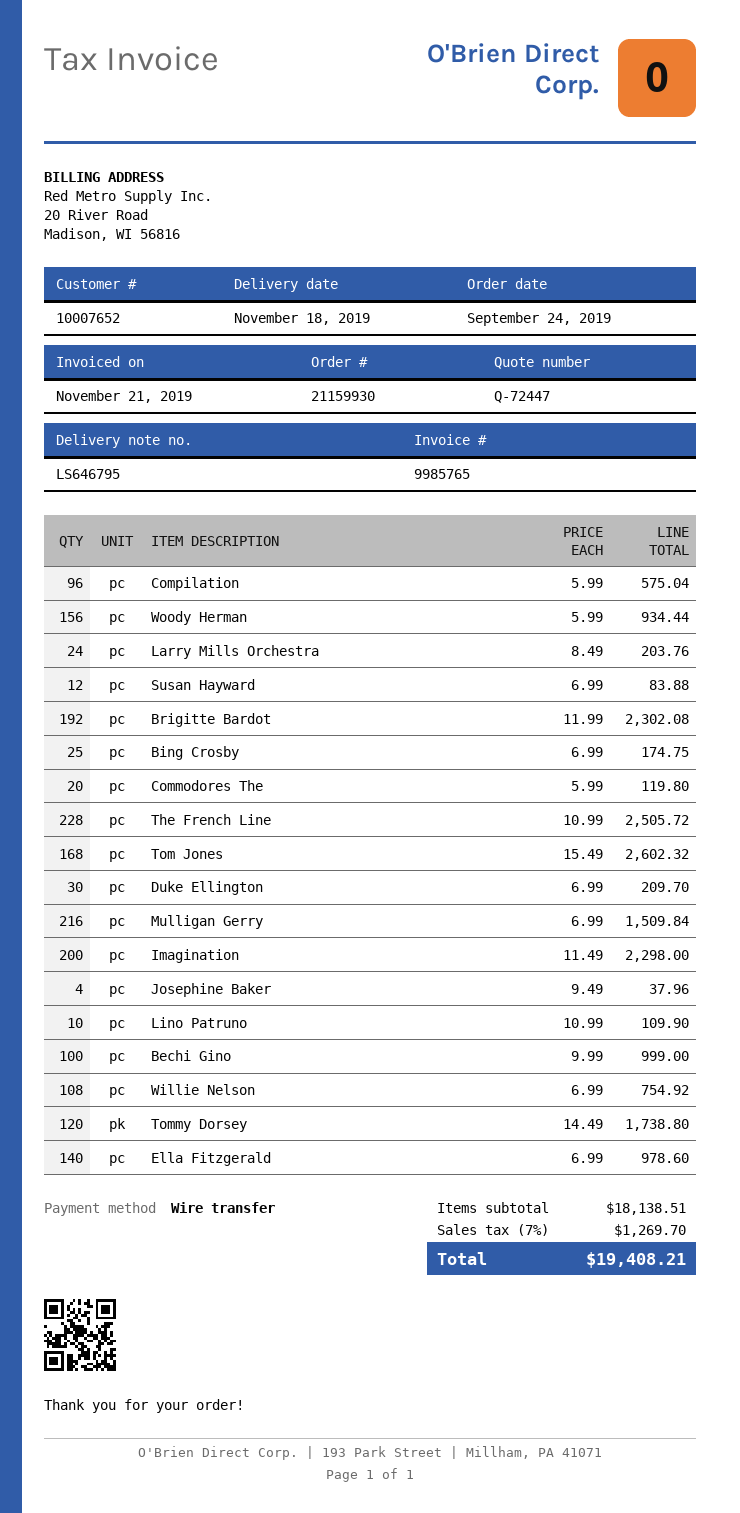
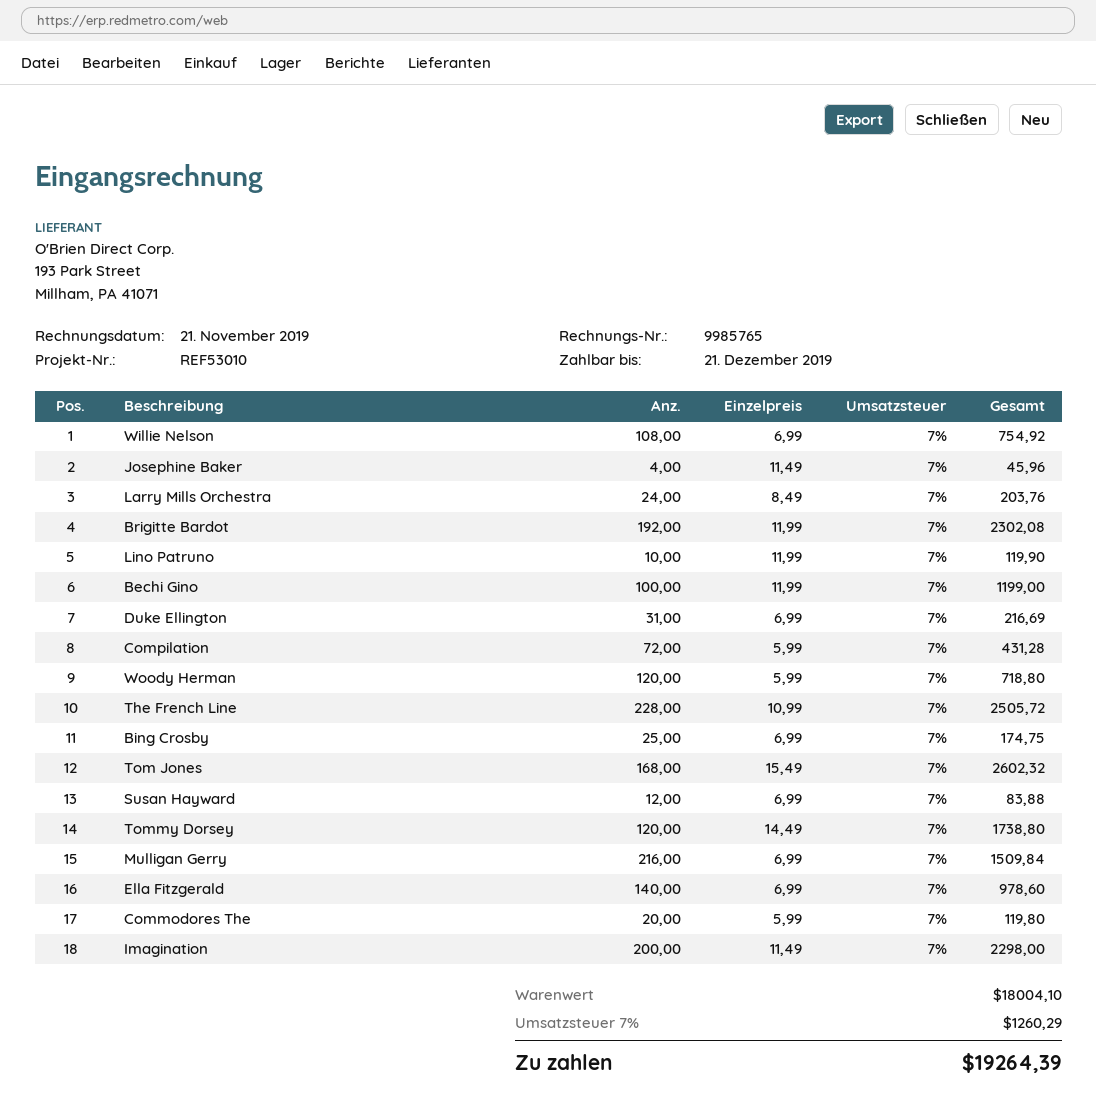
Compilation: 96 x 5.99 = 575.04 -> 72 x 5.99 = 431.28
Woody Herman: 156 x 5.99 = 934.44 -> 120 x 5.99 = 718.80
Duke Ellington: 30 x 6.99 = 209.70 -> 31 x 6.99 = 216.69
Josephine Baker: 4 x 9.49 = 37.96 -> 4 x 11.49 = 45.96
Lino Patruno: 10 x 10.99 = 109.90 -> 10 x 11.99 = 119.90
Bechi Gino: 100 x 9.99 = 999.00 -> 100 x 11.99 = 1199.00
subtotal: 18138.51 -> 18004.10
tax: 7% = 1269.70 -> 7% = 1260.29
total: 19408.21 -> 19264.39

